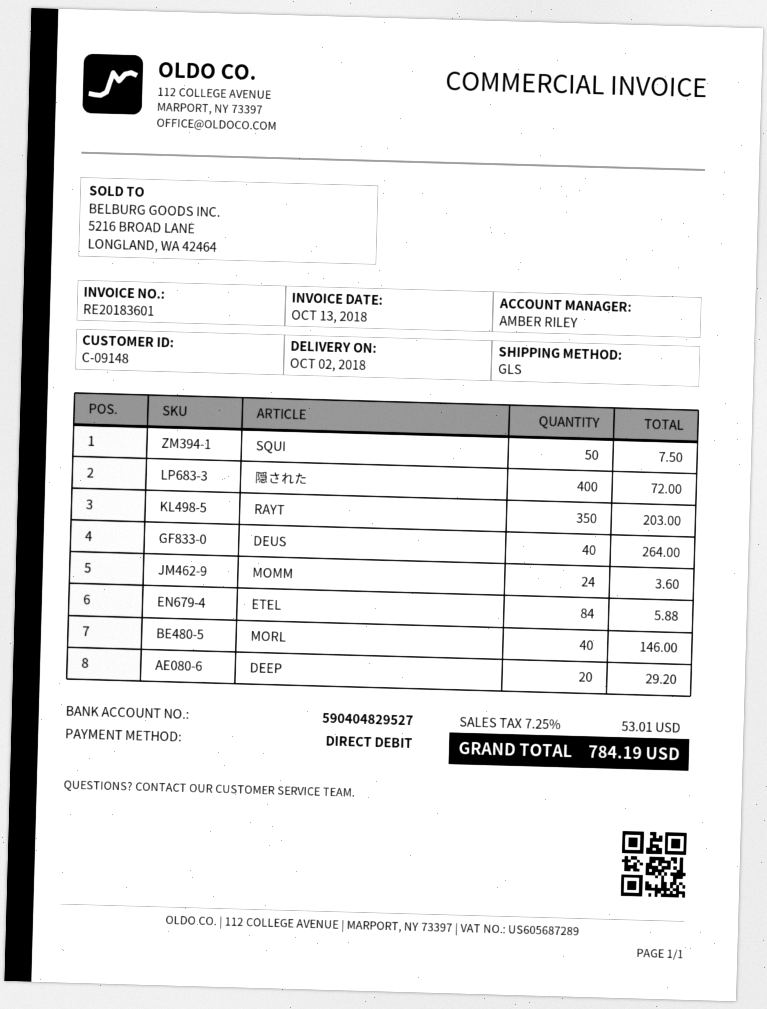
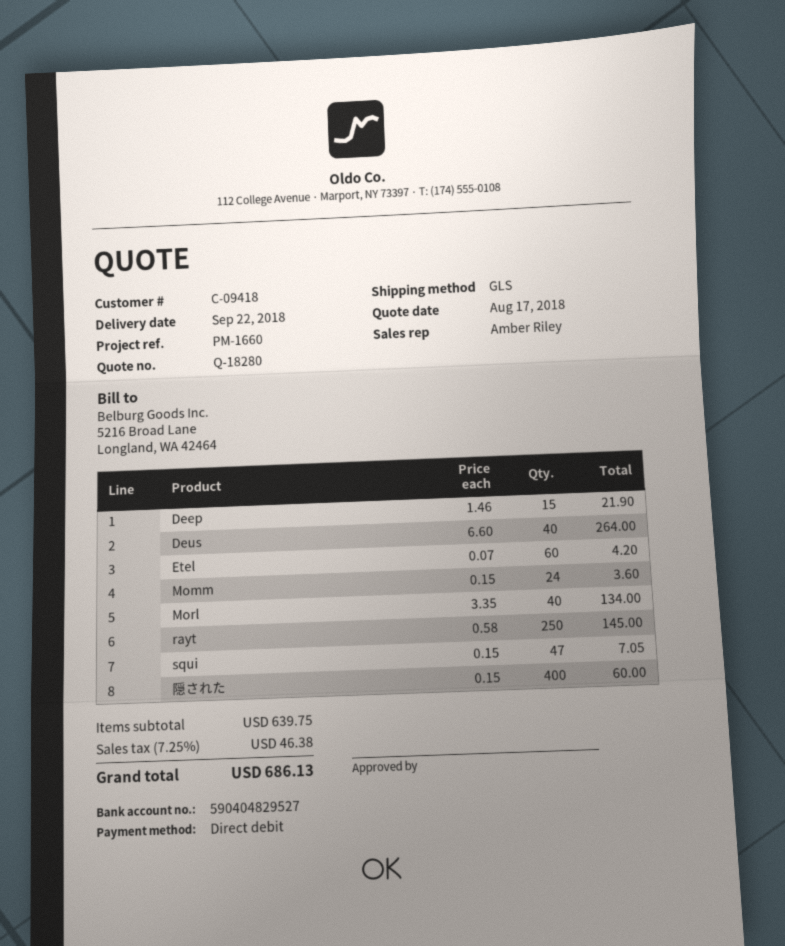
delivery date: 2018-10-02 -> 2018-09-22
customer number: C-09148 -> C-09418
SQUI: 50 for 7.50 -> 47 for 7.05
隠された: 400 for 72.00 -> 400 for 60.00
RAYT: 350 for 203.00 -> 250 for 145.00
ETEL: 84 for 5.88 -> 60 for 4.20
MORL: 40 for 146.00 -> 40 for 134.00
DEEP: 20 for 29.20 -> 15 for 21.90
tax: 7.25% = 53.01 -> 7.25% = 46.38
total: 784.19 -> 686.13

